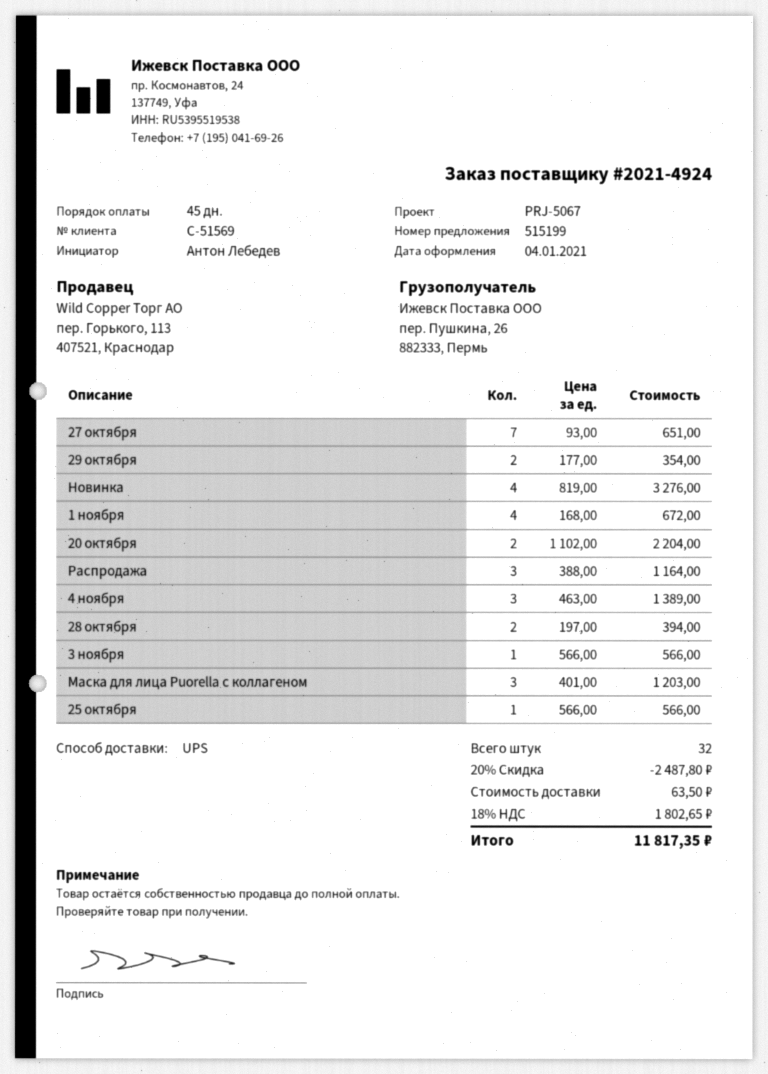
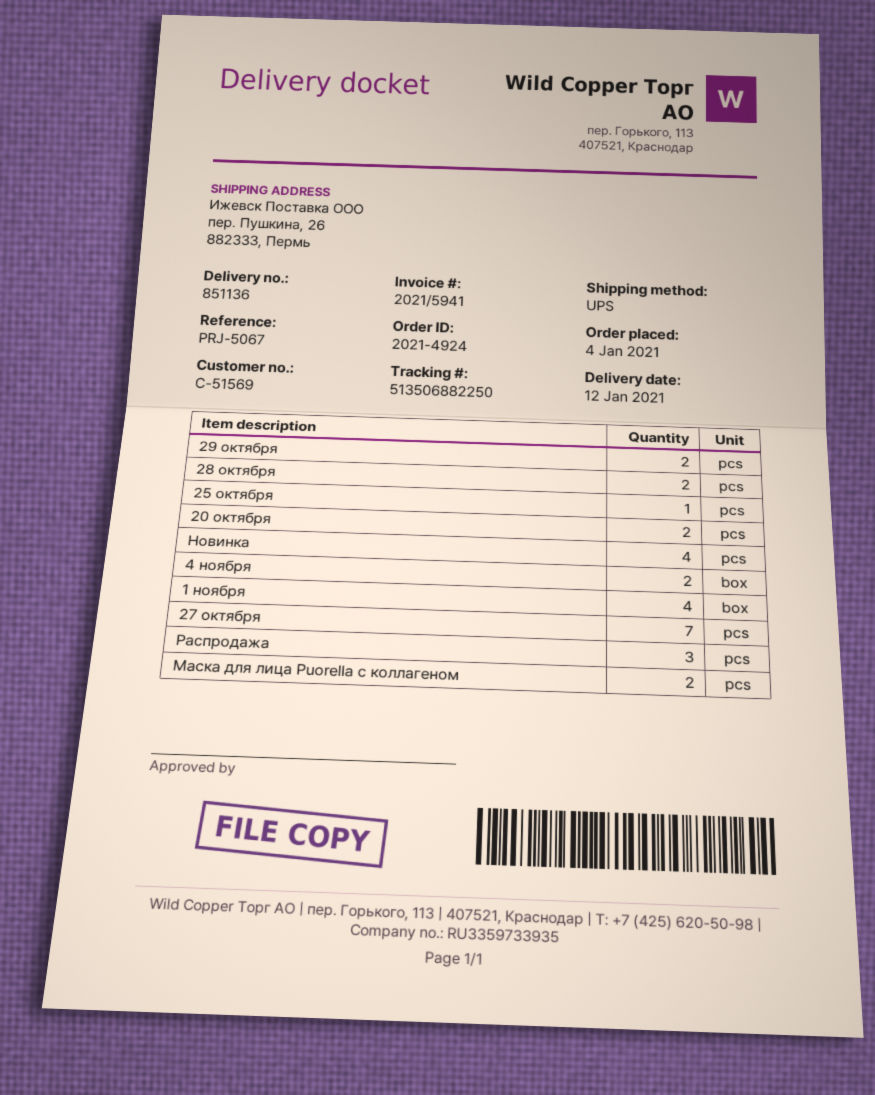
4 ноября: 3 -> 2
3 ноября: 1 -> none
Маска для лица Puorella с коллагеном: 3 -> 2

